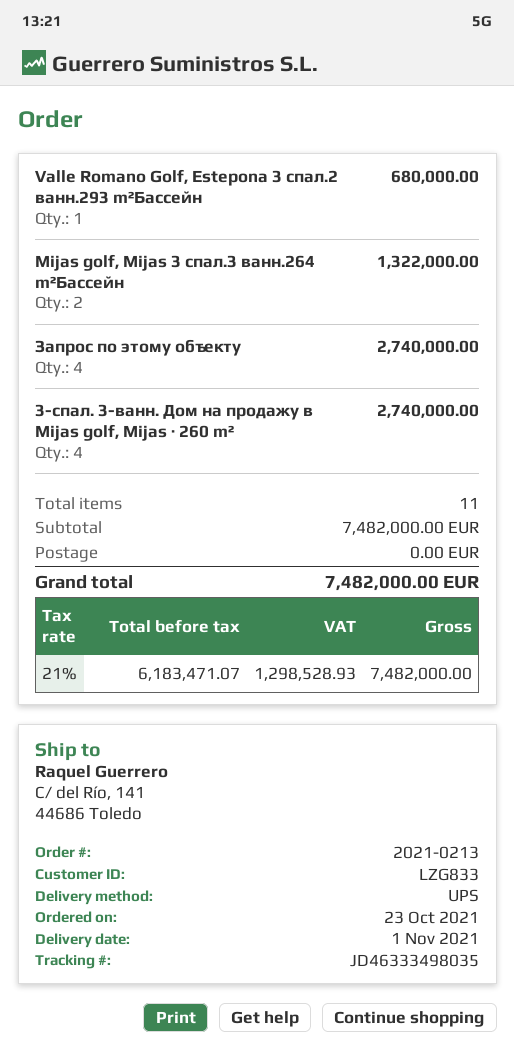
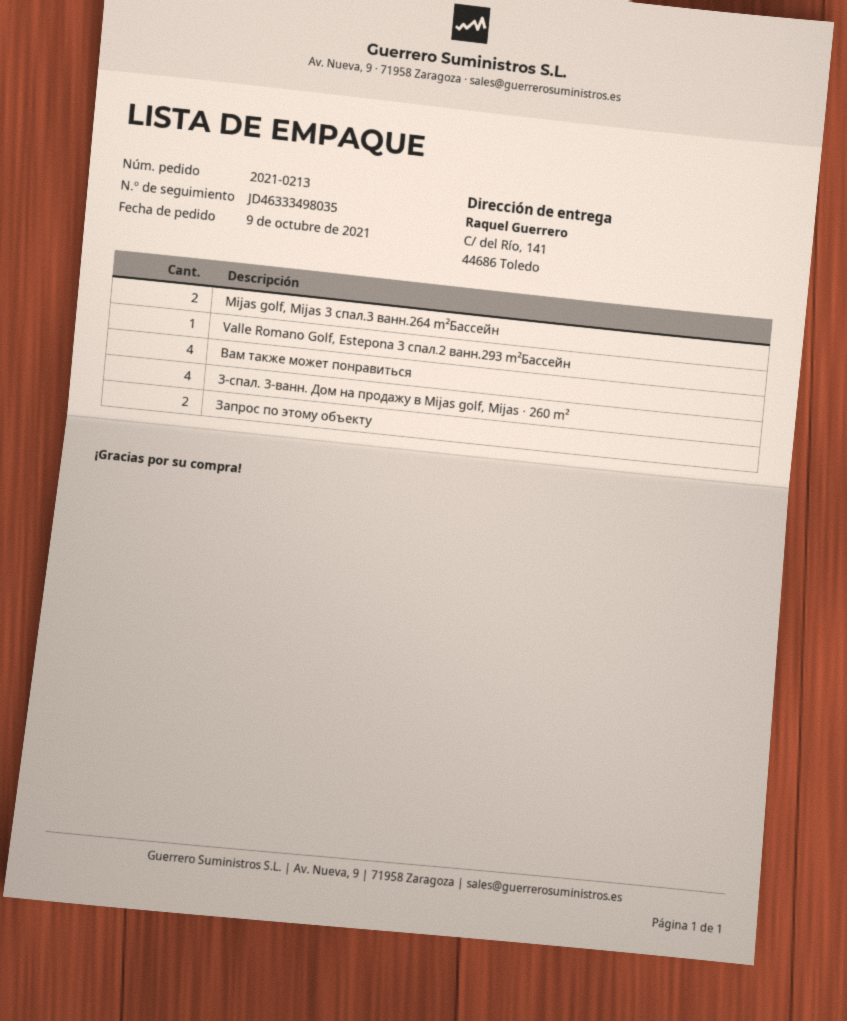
order date: 2021-10-23 -> 2021-10-09
Запрос по этому объекту: 4 -> 2
Вам также может понравиться: none -> 4

